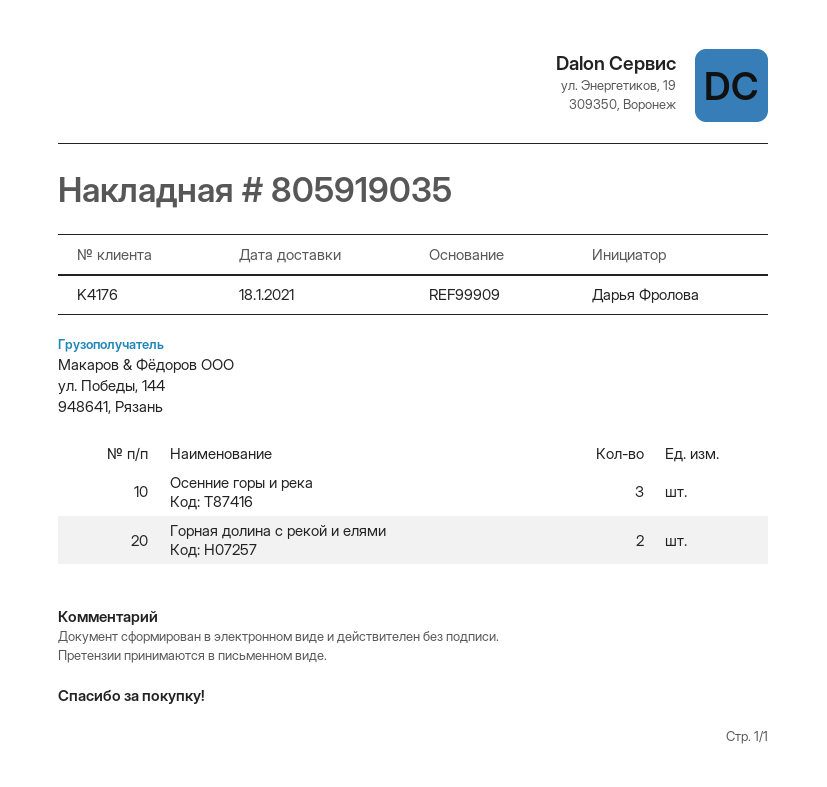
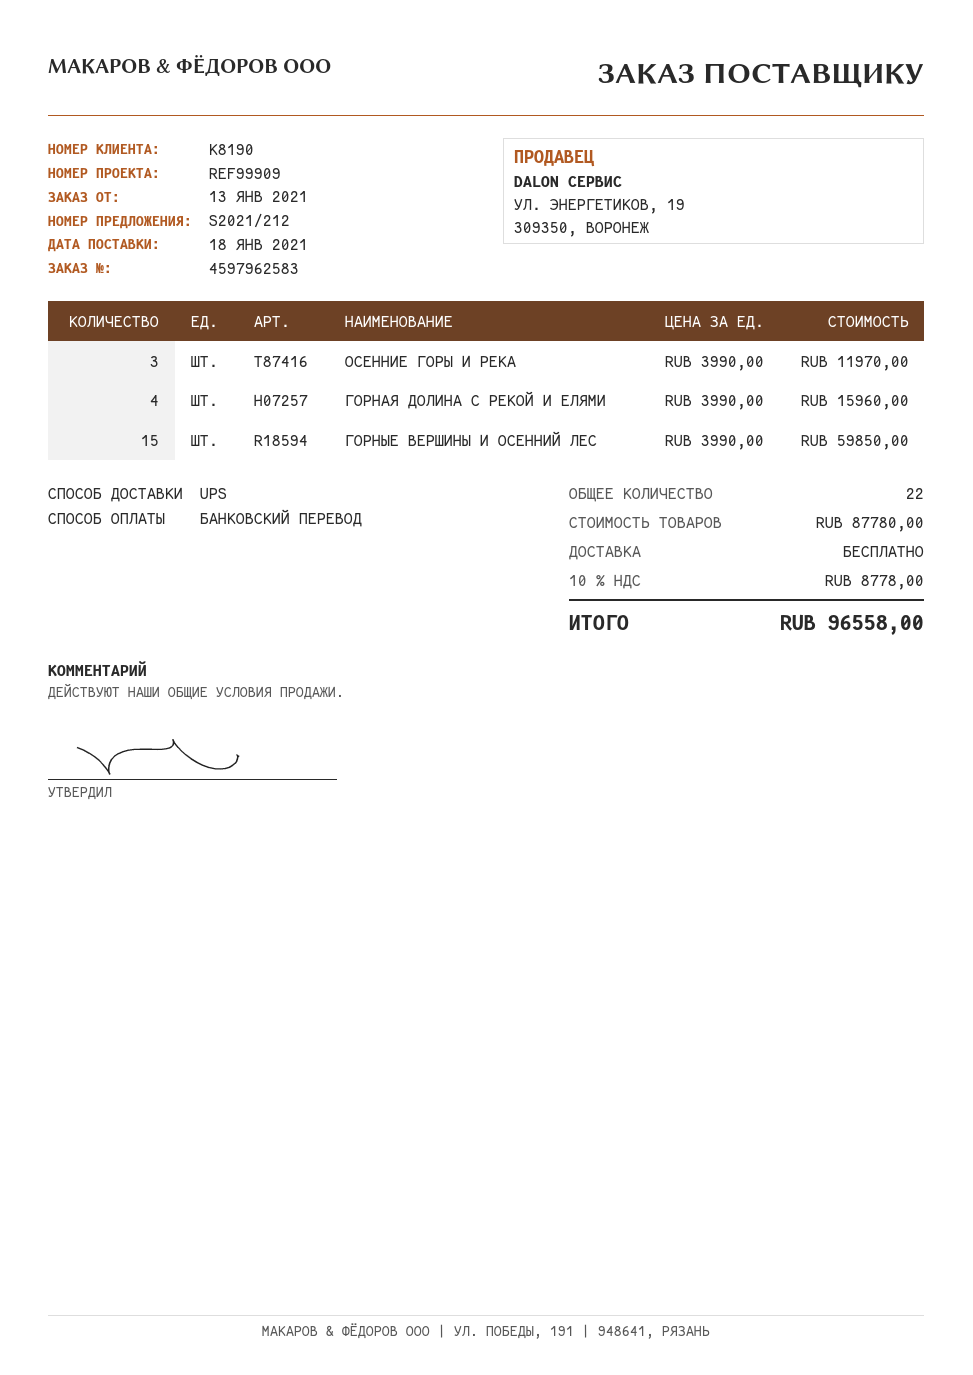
customer number: K4176 -> K8190
Горная долина с рекой и елями: 2 -> 4
ГОРНЫЕ ВЕРШИНЫ И ОСЕННИЙ ЛЕС: none -> 15

